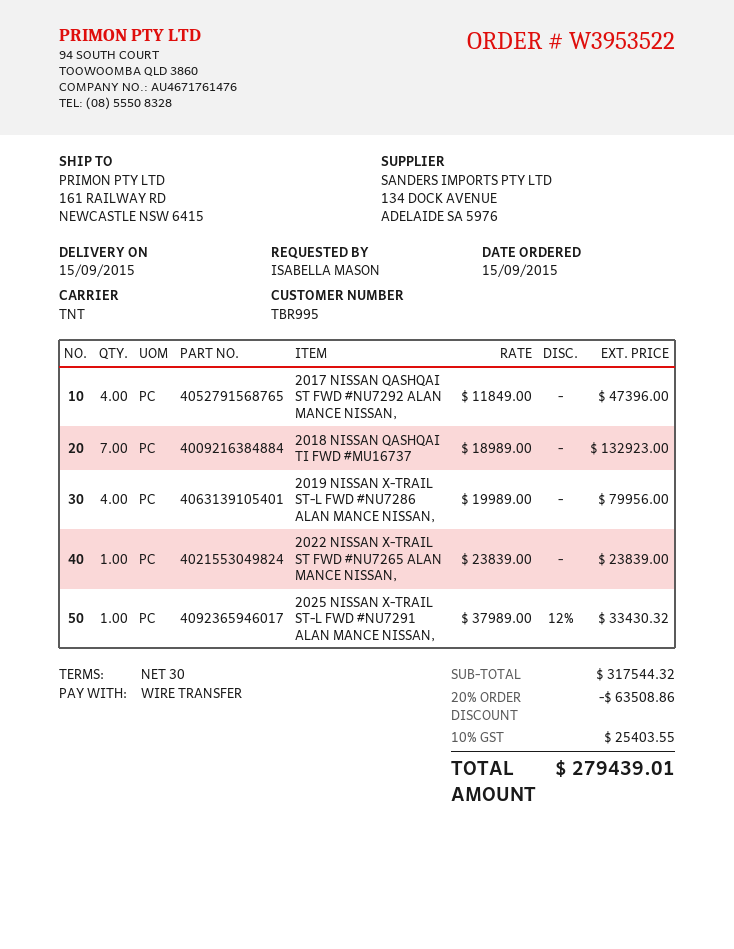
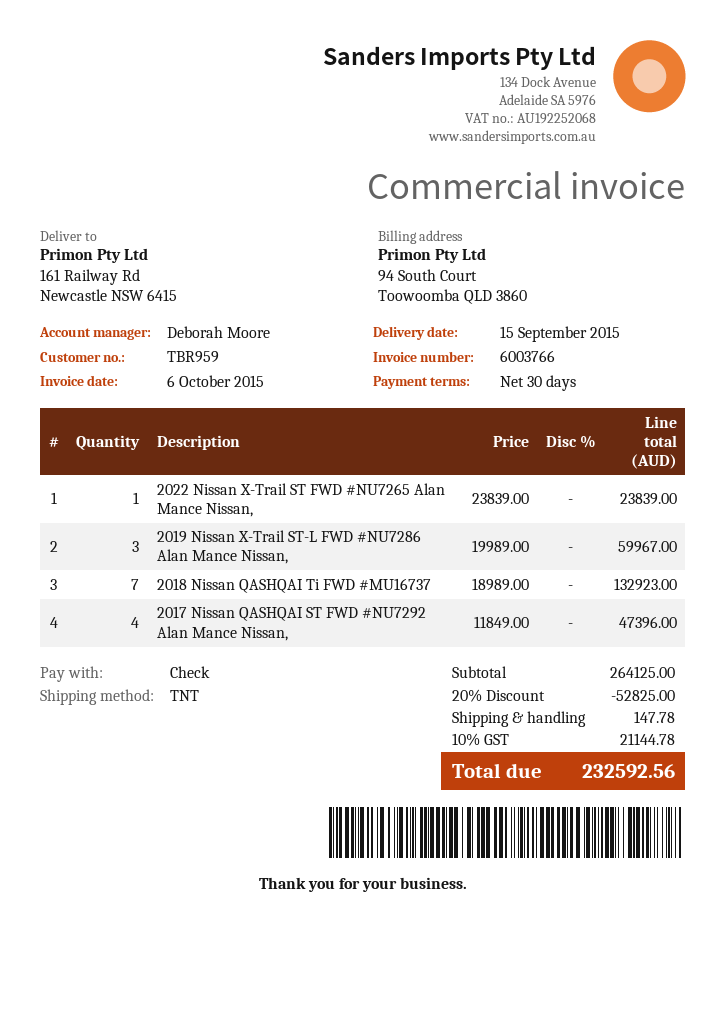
customer number: TBR995 -> TBR959
payment method: bank transfer -> cheque
2019 NISSAN X-TRAIL ST-L FWD #NU7286 ALAN MANCE NISSAN,: 4 x 19989.00 = 79956.00 -> 3 x 19989.00 = 59967.00
2025 NISSAN X-TRAIL ST-L FWD #NU7291 ALAN MANCE NISSAN,: 1 x 37989.00 - 12% = 33430.32 -> none
subtotal: 317544.32 -> 264125.00
discount: 20% = 63508.86 -> 20% = 52825.00
shipping: none -> 147.78
tax: 10% = 25403.55 -> 10% = 21144.78
total: 279439.01 -> 232592.56

